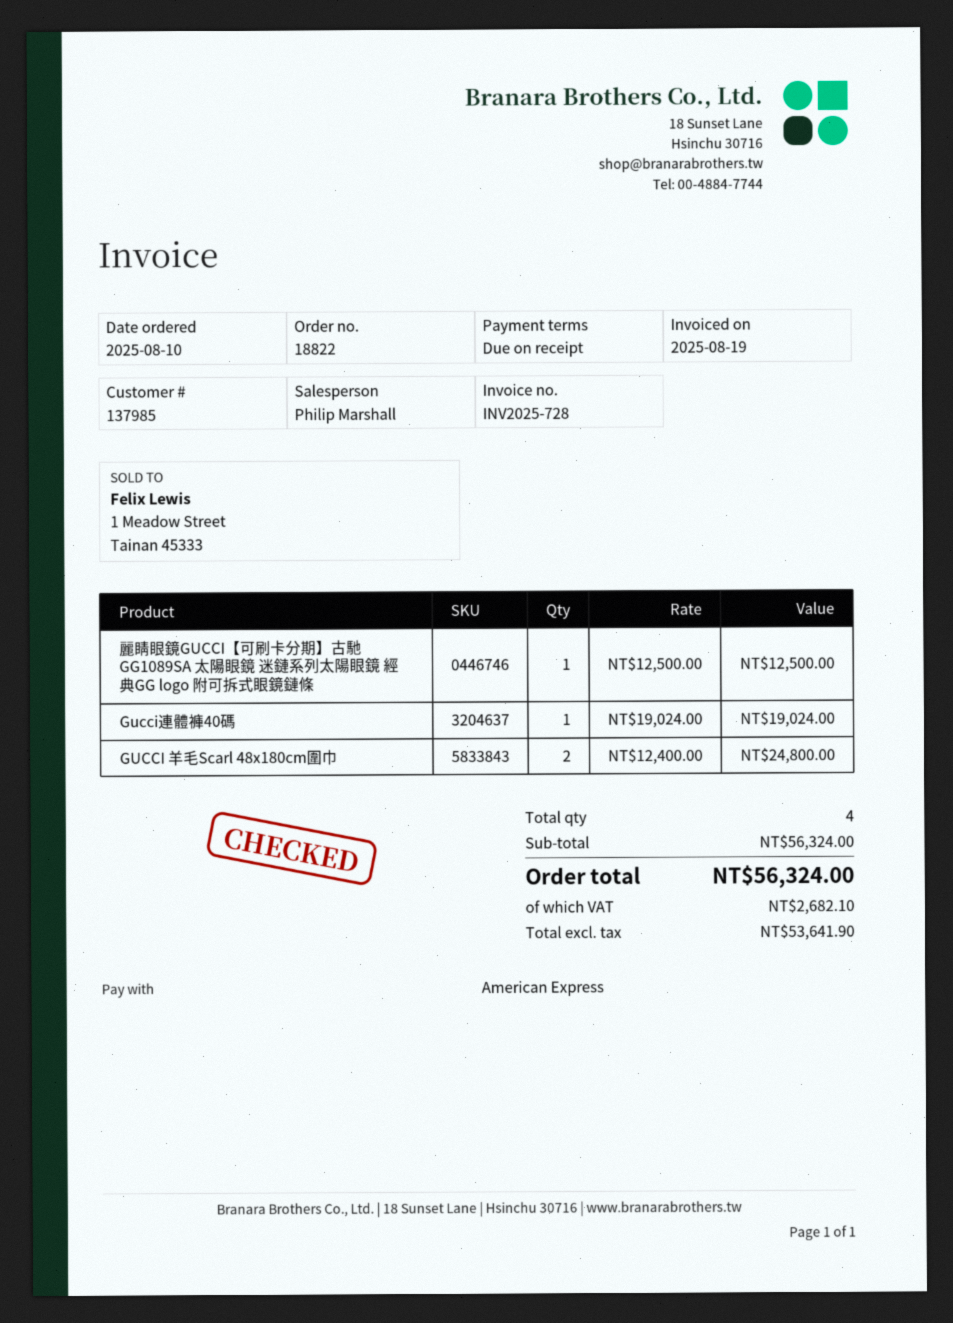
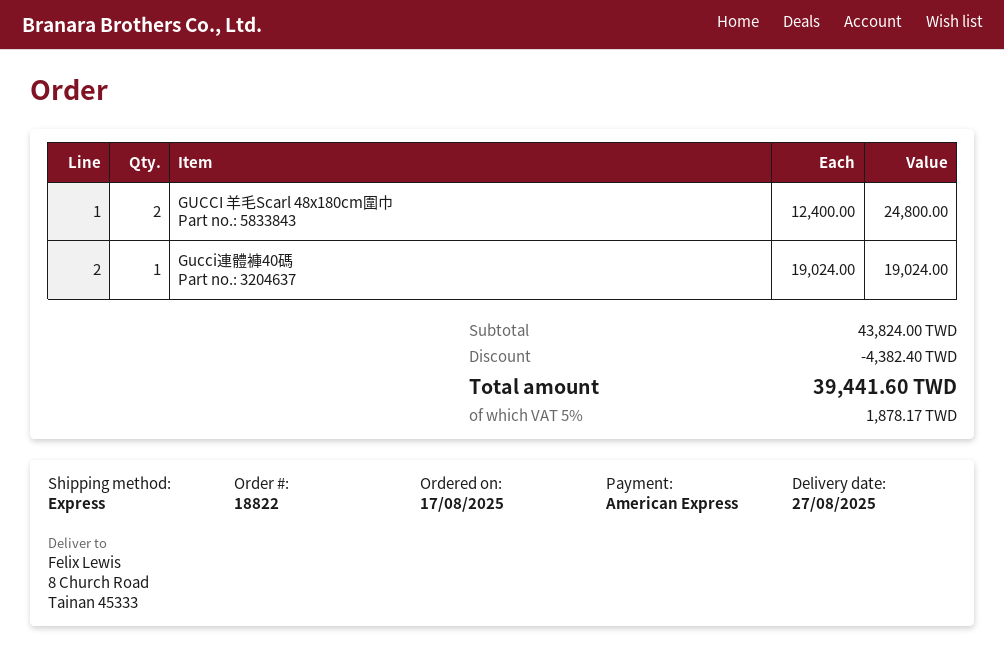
order date: 2025-08-10 -> 2025-08-17
麗睛眼鏡GUCCI【可刷卡分期】古馳 GG1089SA 太陽眼鏡 迷鏈系列太陽眼鏡 經典GG logo 附可拆式眼鏡鏈條: 1 x 12500.00 = 12500.00 -> none
subtotal: 56324.00 -> 43824.00
discount: none -> 4382.40
tax: 2682.10 -> 1878.17
total: 56324.00 -> 39441.60

